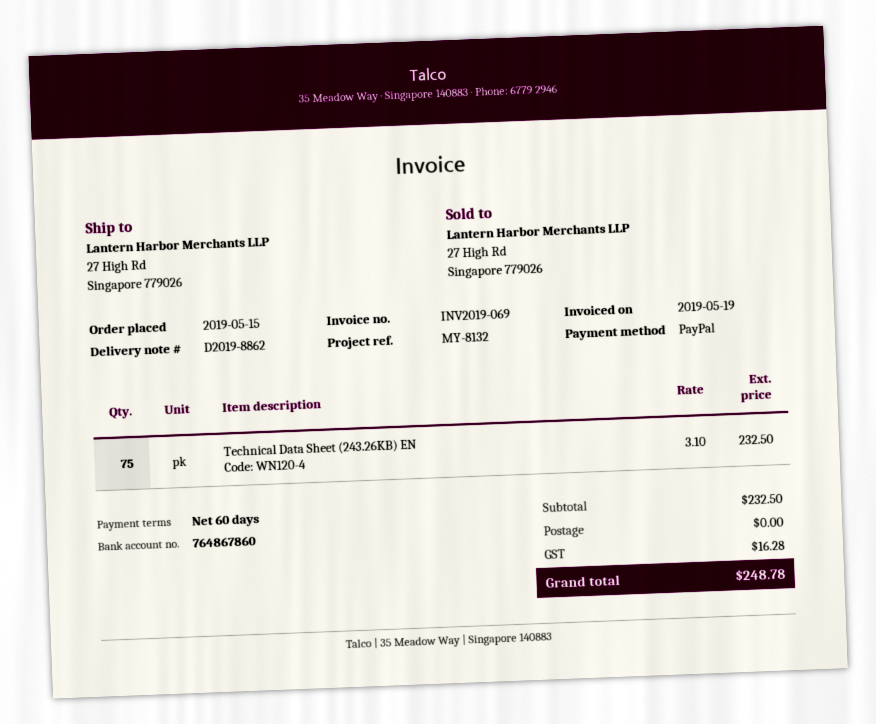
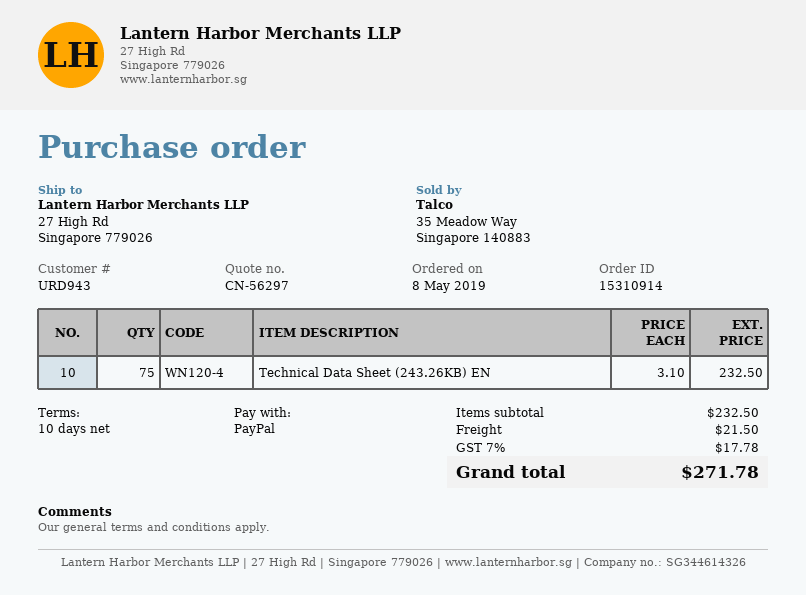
order date: 2019-05-15 -> 2019-05-08
payment terms: 60 days -> 10 days
shipping: 0.00 -> 21.50
tax: 16.28 -> 17.78
total: 248.78 -> 271.78

